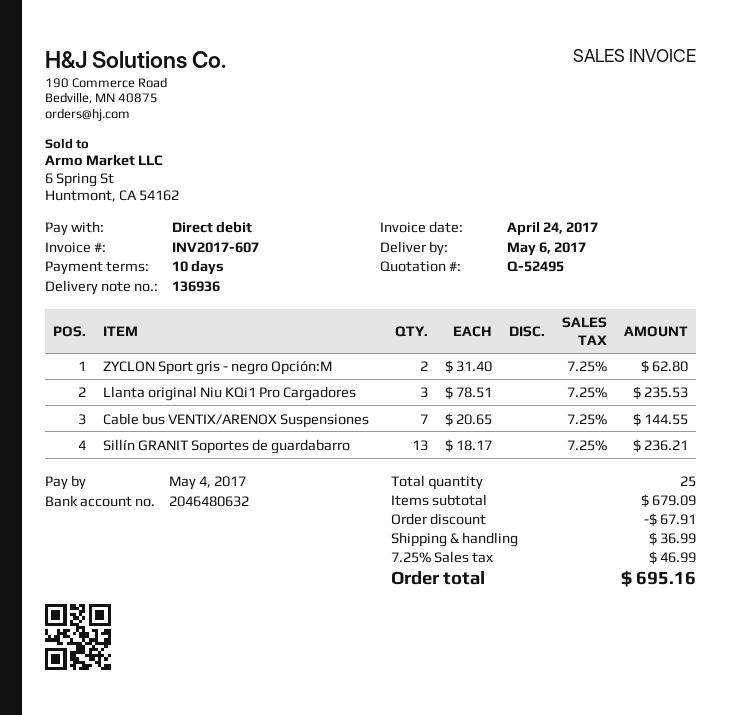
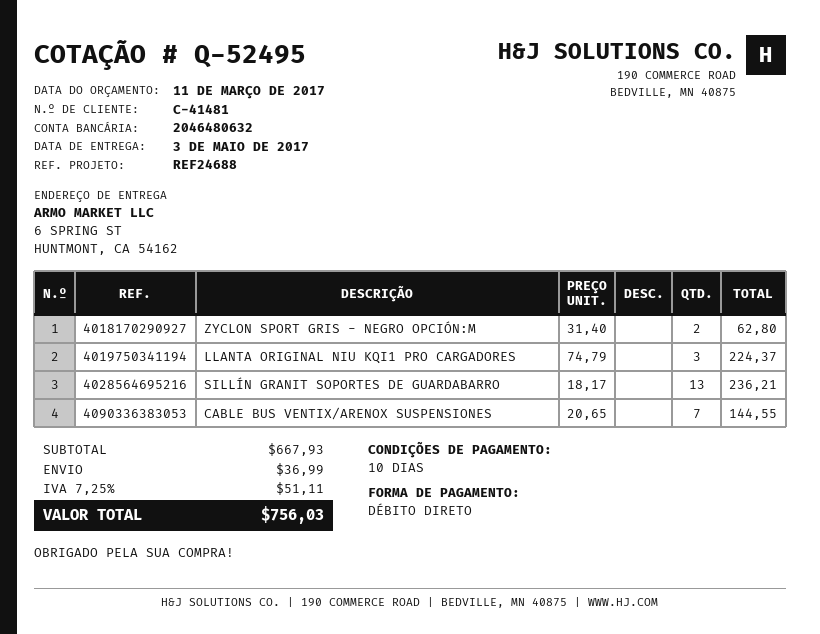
delivery date: 2017-05-06 -> 2017-05-03
Llanta original Niu KQi1 Pro Cargadores: 3 x 78.51 = 235.53 -> 3 x 74.79 = 224.37
subtotal: 679.09 -> 667.93
discount: 67.91 -> none
tax: 7.25% = 46.99 -> 7.25% = 51.11
total: 695.16 -> 756.03

